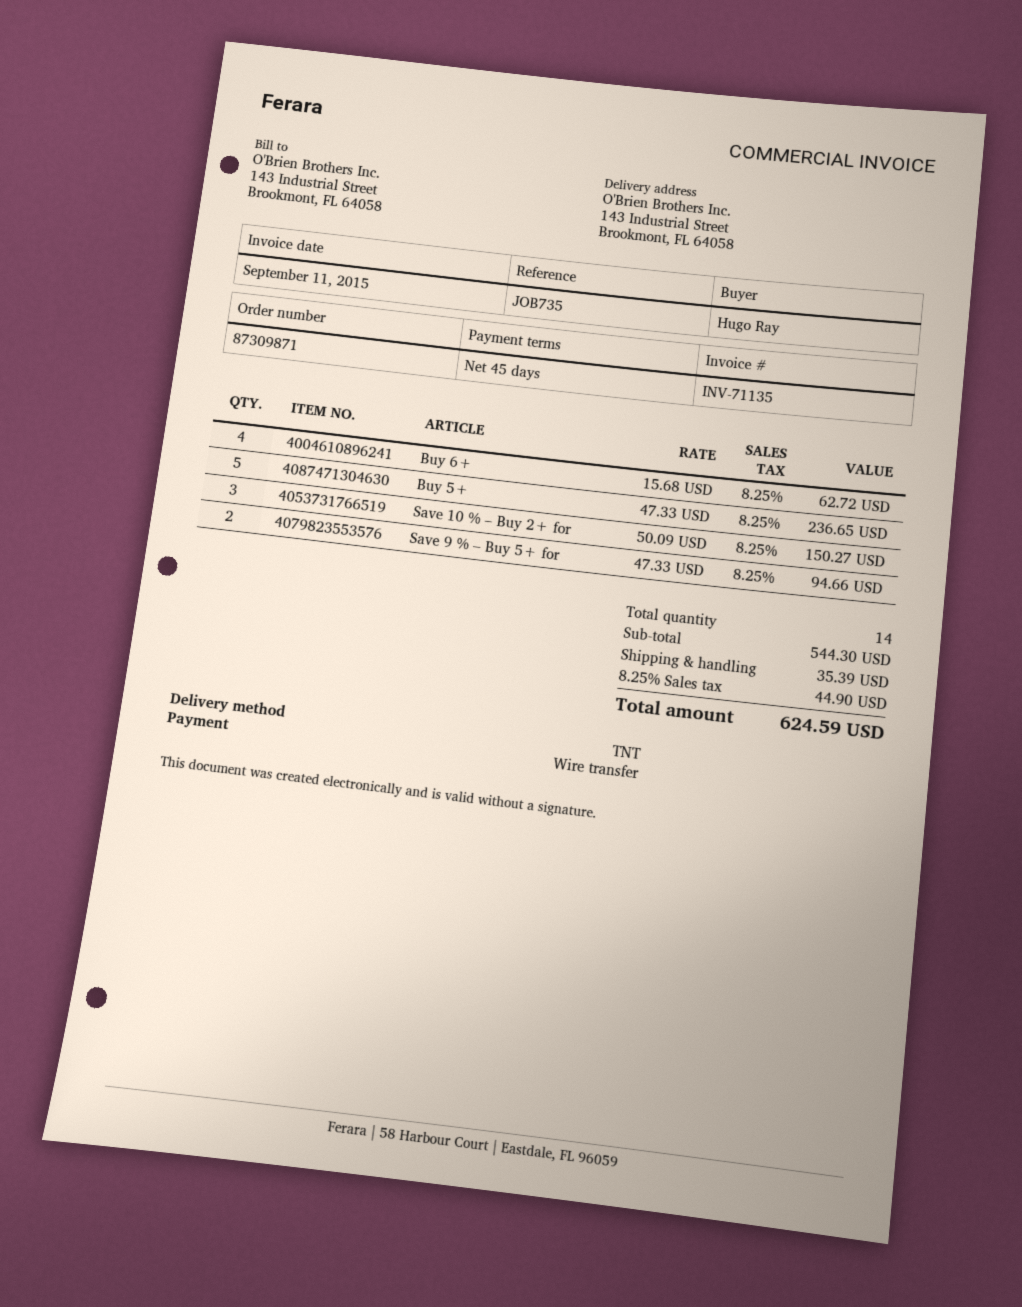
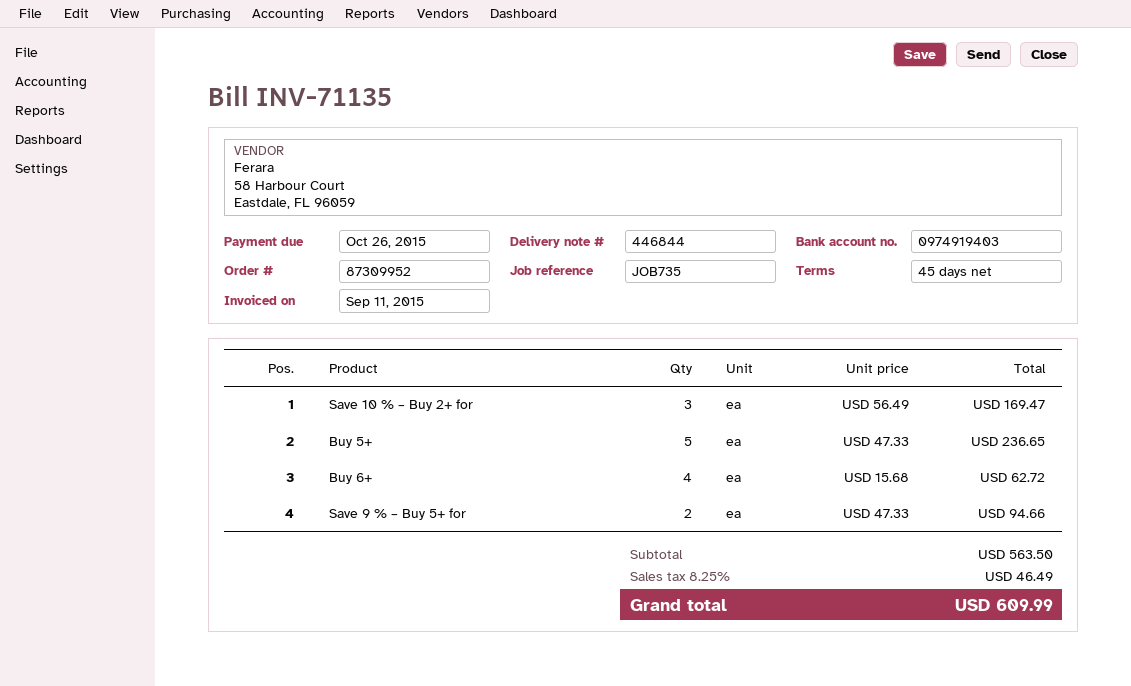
order number: 87309871 -> 87309952
Save 10 % – Buy 2+ for: 3 x 50.09 = 150.27 -> 3 x 56.49 = 169.47
subtotal: 544.30 -> 563.50
shipping: 35.39 -> none
tax: 8.25% = 44.90 -> 8.25% = 46.49
total: 624.59 -> 609.99

